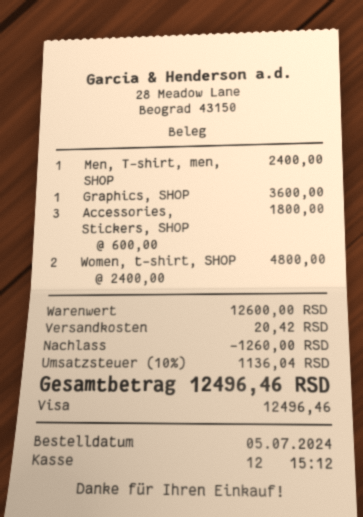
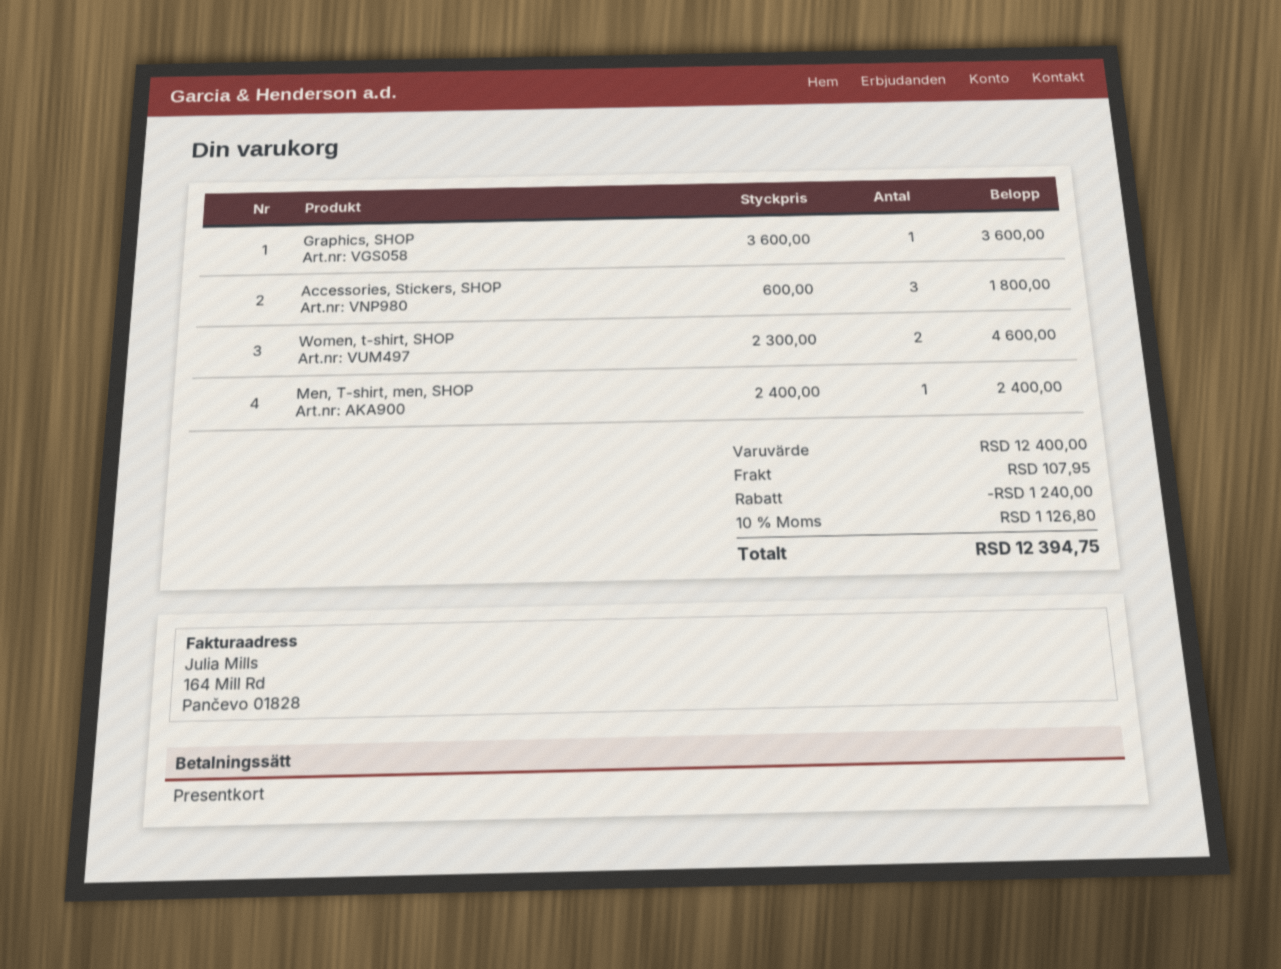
payment method: Visa -> gift card
Women, t-shirt, SHOP: 2 x 2400.00 = 4800.00 -> 2 x 2300.00 = 4600.00
subtotal: 12600.00 -> 12400.00
discount: 1260.00 -> 1240.00
shipping: 20.42 -> 107.95
tax: 10% = 1136.04 -> 10% = 1126.80
total: 12496.46 -> 12394.75

